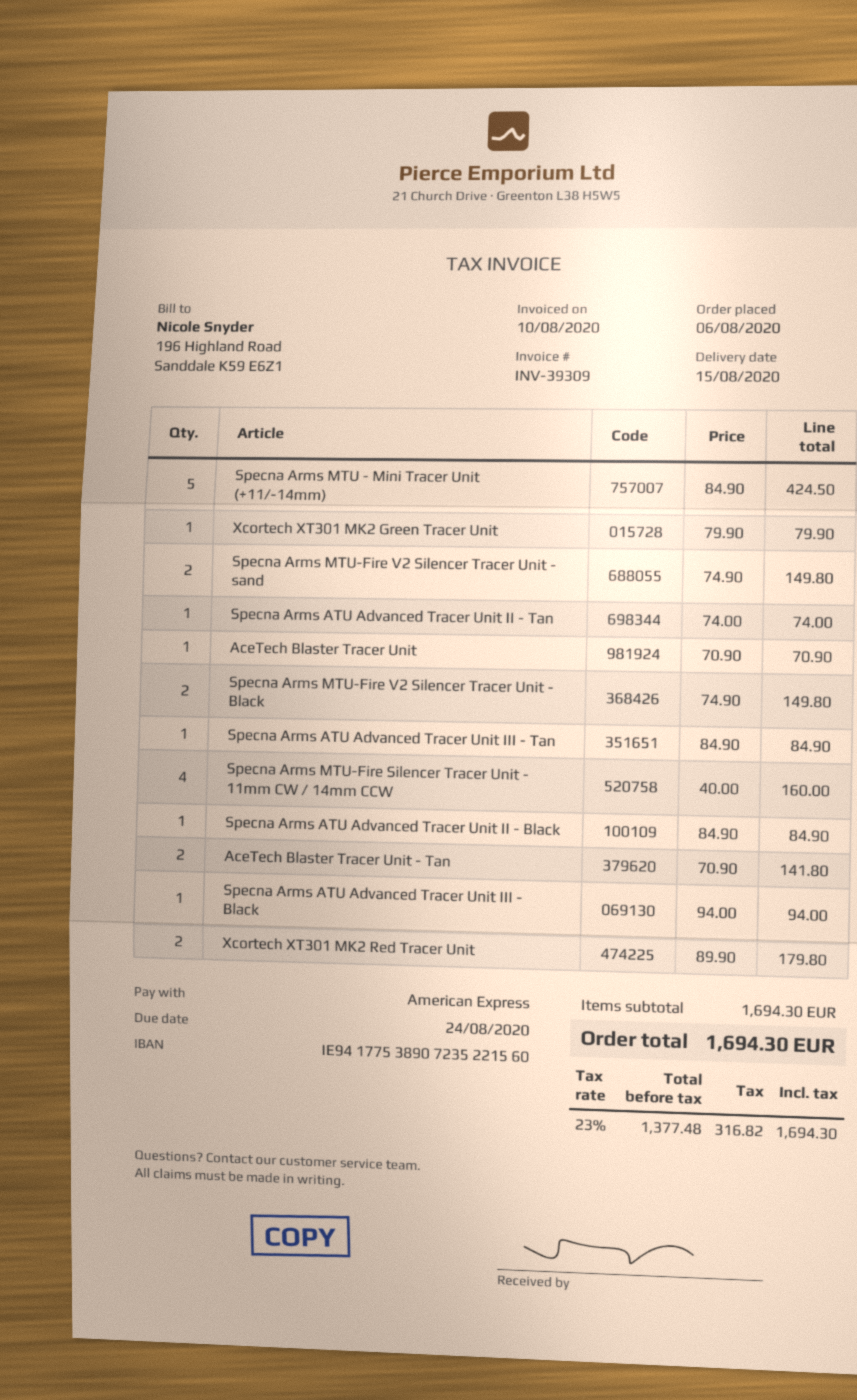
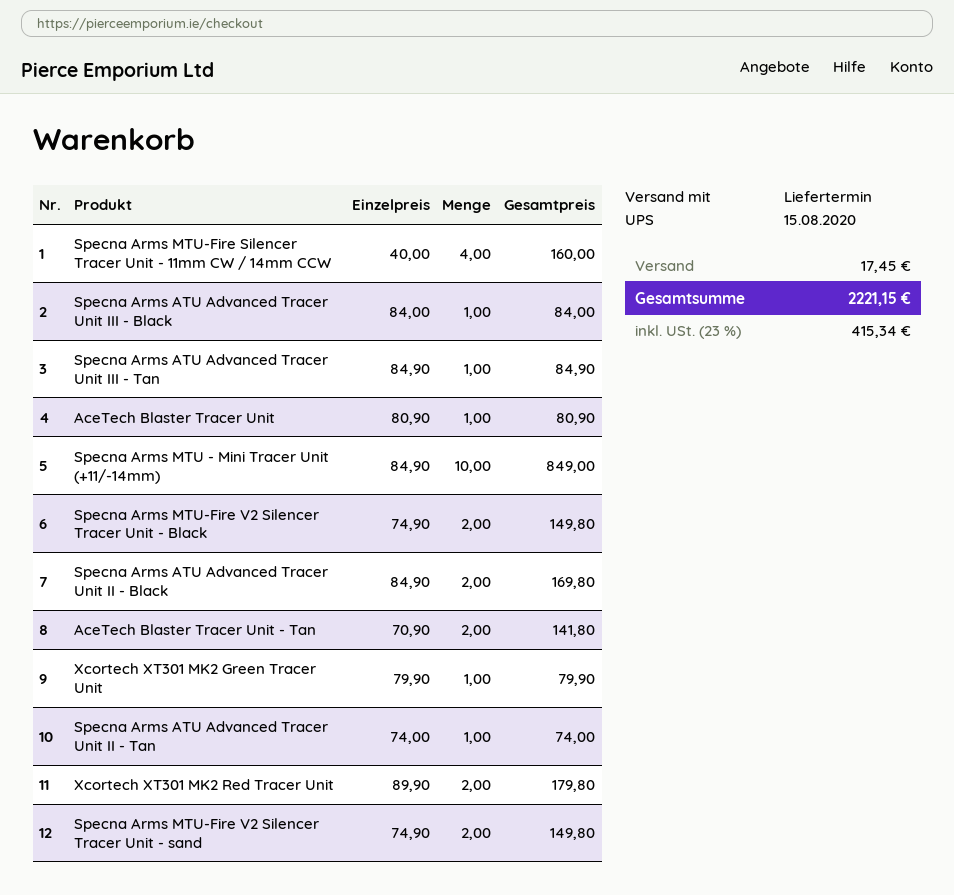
Specna Arms MTU - Mini Tracer Unit (+11/-14mm): 5 x 84.90 = 424.50 -> 10 x 84.90 = 849.00
AceTech Blaster Tracer Unit: 1 x 70.90 = 70.90 -> 1 x 80.90 = 80.90
Specna Arms ATU Advanced Tracer Unit II - Black: 1 x 84.90 = 84.90 -> 2 x 84.90 = 169.80
Specna Arms ATU Advanced Tracer Unit III - Black: 1 x 94.00 = 94.00 -> 1 x 84.00 = 84.00
shipping: none -> 17.45
tax: 23% = 316.82 -> 23% = 415.34
total: 1694.30 -> 2221.15

